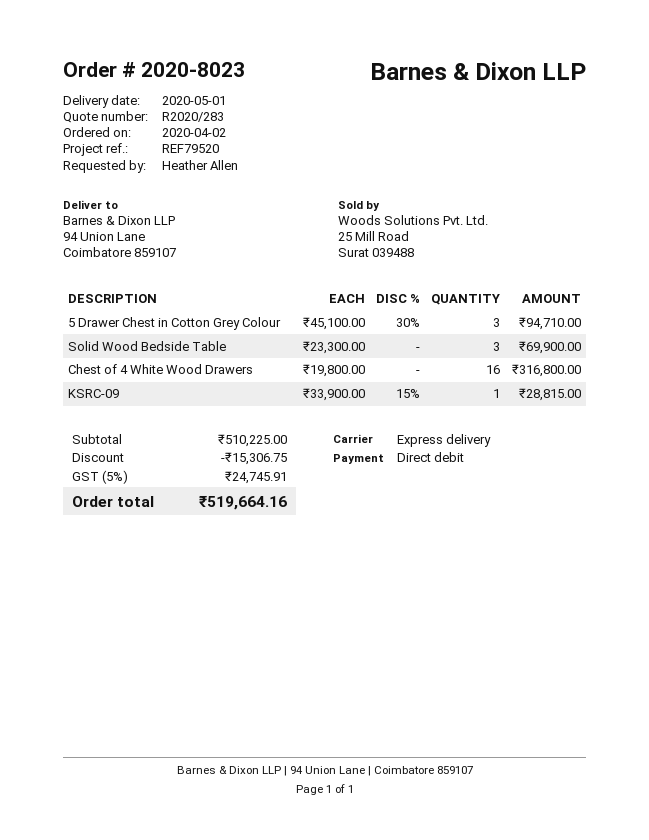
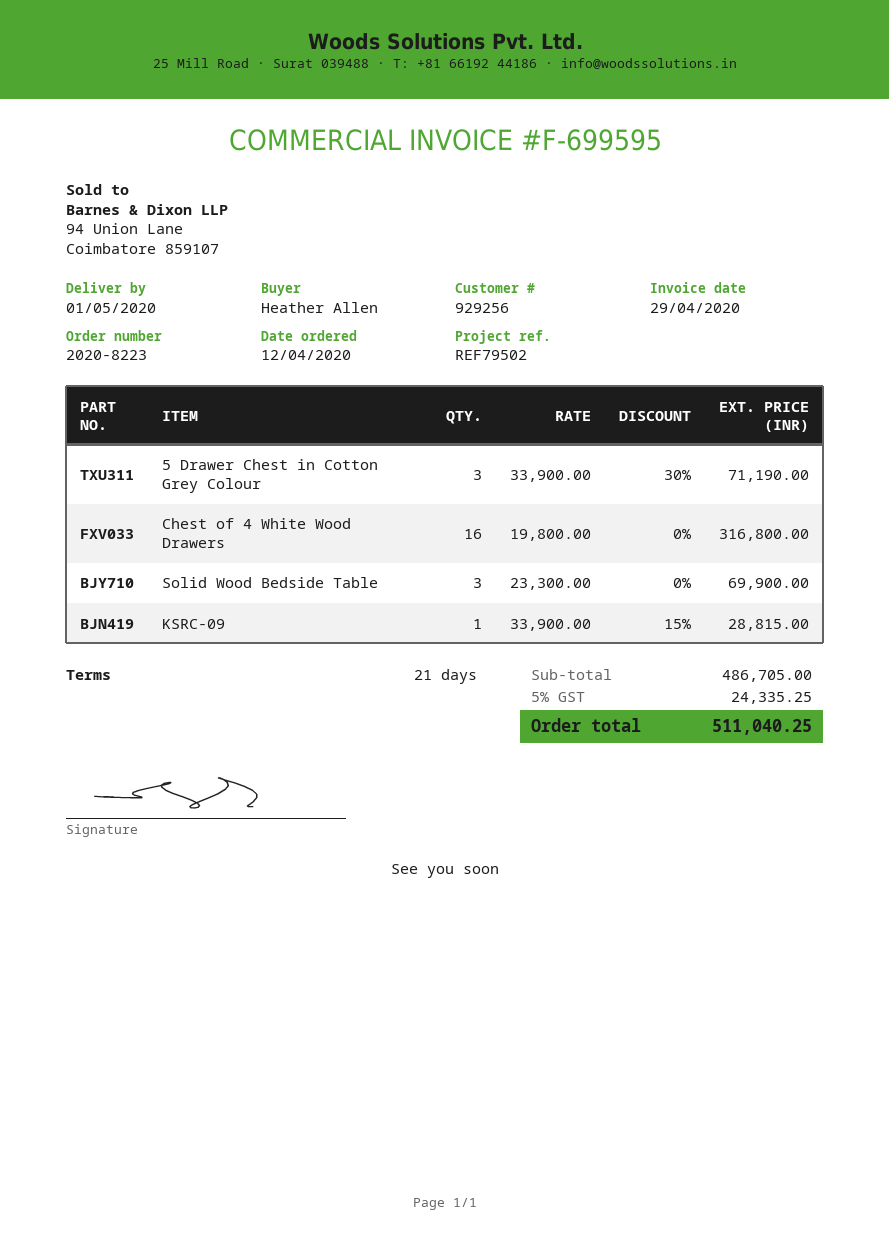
order number: 2020-8023 -> 2020-8223
order date: 2020-04-02 -> 2020-04-12
reference: REF79520 -> REF79502
5 Drawer Chest in Cotton Grey Colour: 3 x 45100.00 - 30% = 94710.00 -> 3 x 33900.00 - 30% = 71190.00
subtotal: 510225.00 -> 486705.00
discount: 15306.75 -> none
tax: 5% = 24745.91 -> 5% = 24335.25
total: 519664.16 -> 511040.25

